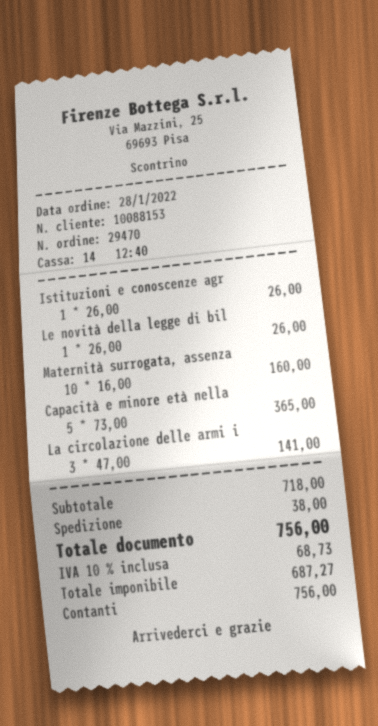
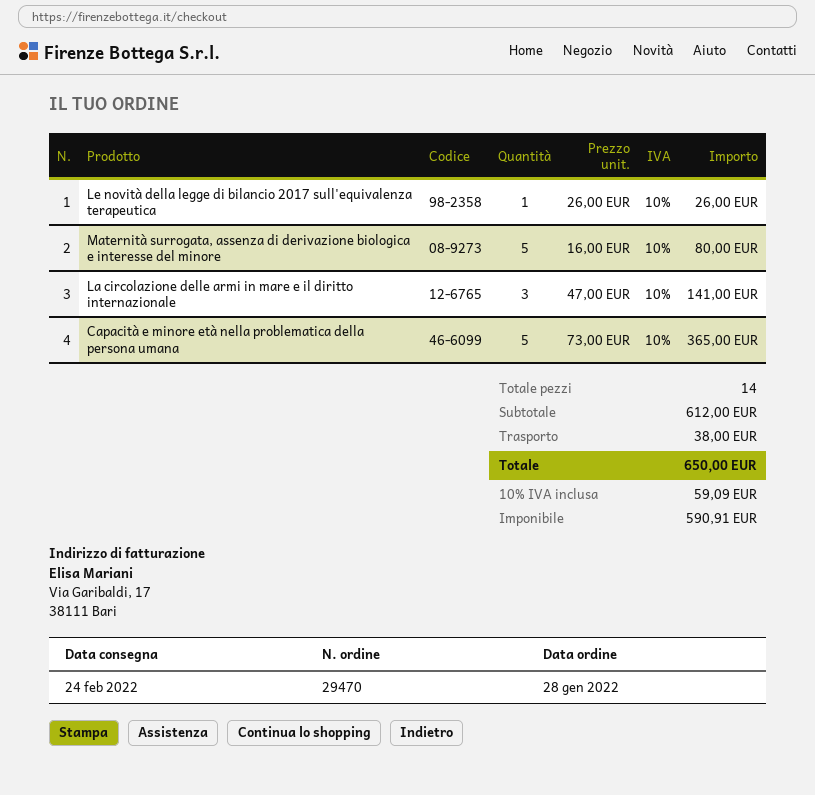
Istituzioni e conoscenze agr: 1 x 26.00 = 26.00 -> none
Maternità surrogata, assenza: 10 x 16.00 = 160.00 -> 5 x 16.00 = 80.00
subtotal: 718.00 -> 612.00
net: 687.27 -> 590.91
tax: 10% = 68.73 -> 10% = 59.09
total: 756.00 -> 650.00

